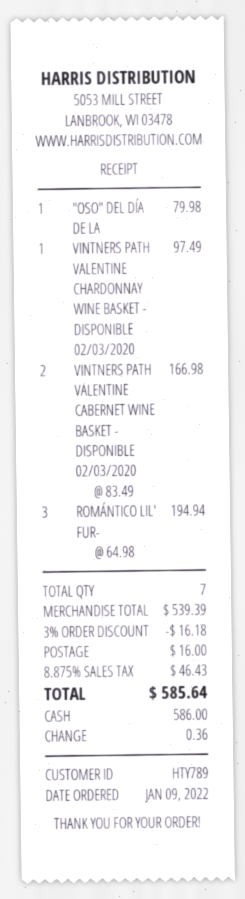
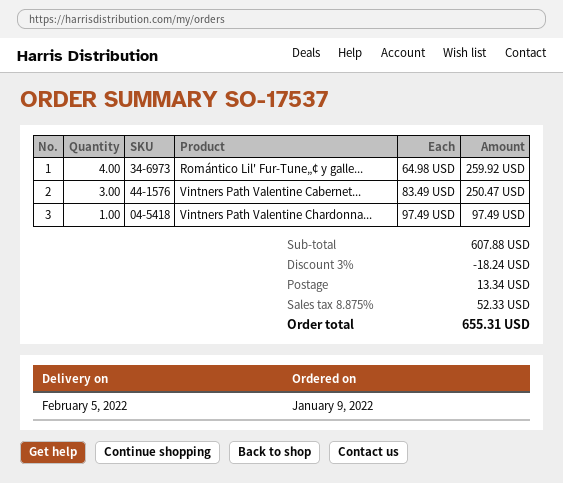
"OSO" DEL DÍA DE LA: 1 x 79.98 = 79.98 -> none
VINTNERS PATH VALENTINE CABERNET WINE BASKET - DISPONIBLE 02/03/2020: 2 x 83.49 = 166.98 -> 3 x 83.49 = 250.47
ROMÁNTICO LIL' FUR-: 3 x 64.98 = 194.94 -> 4 x 64.98 = 259.92
subtotal: 539.39 -> 607.88
discount: 3% = 16.18 -> 3% = 18.24
shipping: 16.00 -> 13.34
tax: 8.875% = 46.43 -> 8.875% = 52.33
total: 585.64 -> 655.31

